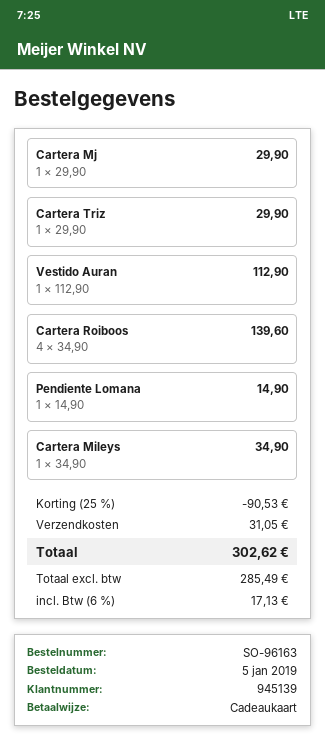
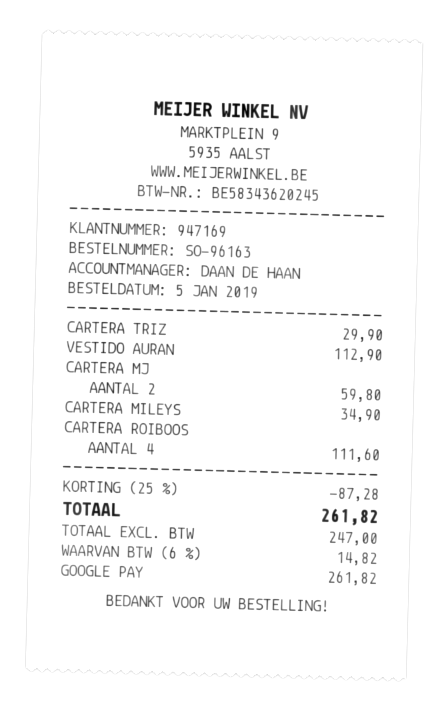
customer number: 945139 -> 947169
payment method: gift card -> Google Pay
Cartera Mj: 1 for 29.90 -> 2 for 59.80
Cartera Roiboos: 4 for 139.60 -> 4 for 111.60
Pendiente Lomana: 1 for 14.90 -> none
discount: 25% = 90.53 -> 25% = 87.28
shipping: 31.05 -> none
net: 285.49 -> 247.00
tax: 6% = 17.13 -> 6% = 14.82
total: 302.62 -> 261.82

